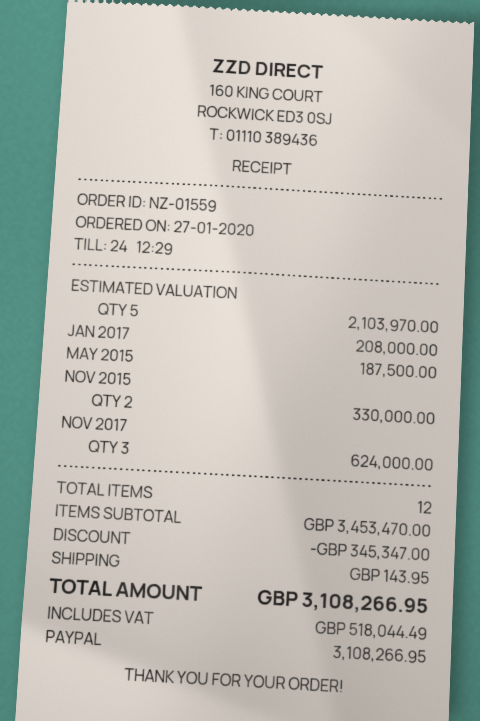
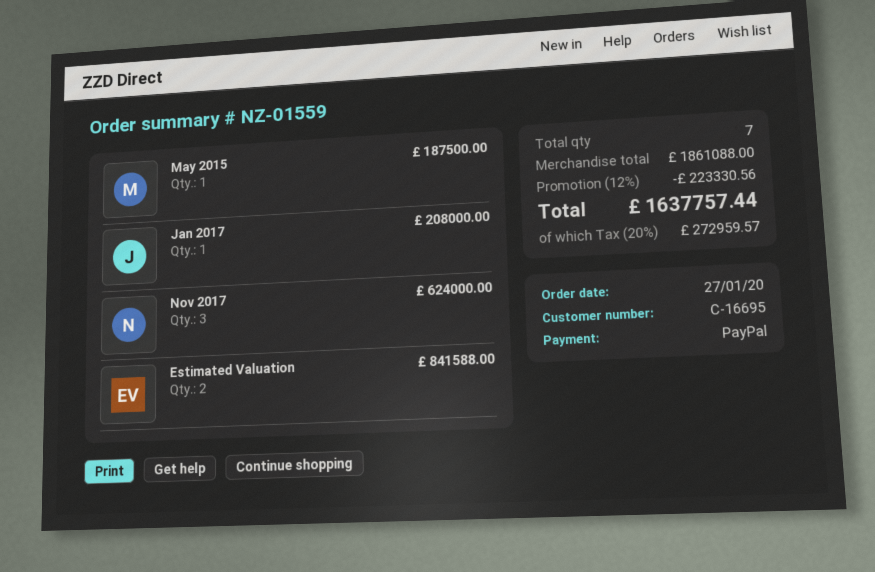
ESTIMATED VALUATION: 5 for 2103970.00 -> 2 for 841588.00
NOV 2015: 2 for 330000.00 -> none
total quantity: 12 -> 7
subtotal: 3453470.00 -> 1861088.00
discount: 345347.00 -> 223330.56
shipping: 143.95 -> none
tax: 518044.49 -> 272959.57
total: 3108266.95 -> 1637757.44

